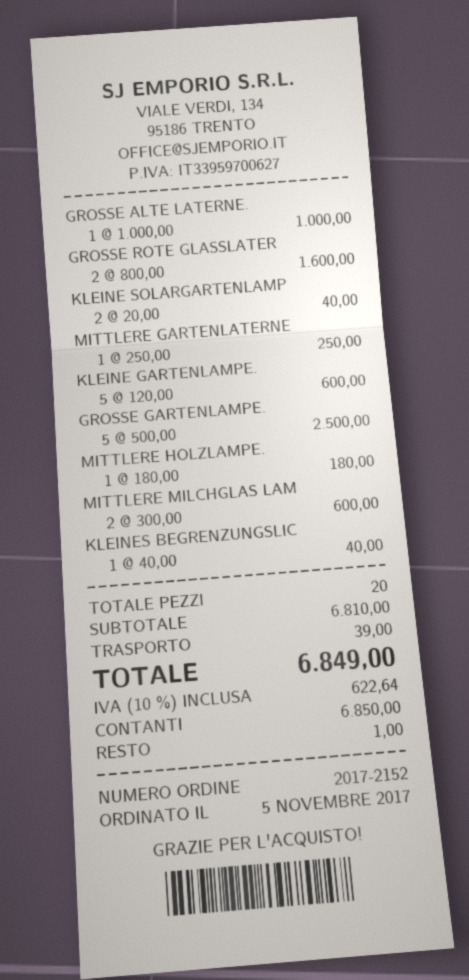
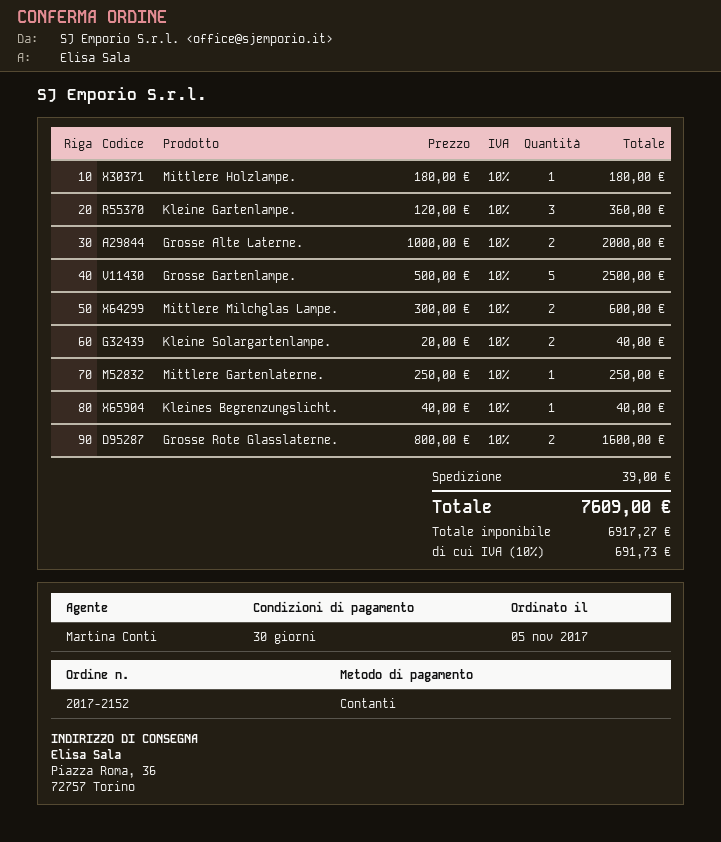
GROSSE ALTE LATERNE.: 1 x 1000.00 = 1000.00 -> 2 x 1000.00 = 2000.00
KLEINE GARTENLAMPE.: 5 x 120.00 = 600.00 -> 3 x 120.00 = 360.00
tax: 10% = 622.64 -> 10% = 691.73
total: 6849.00 -> 7609.00

